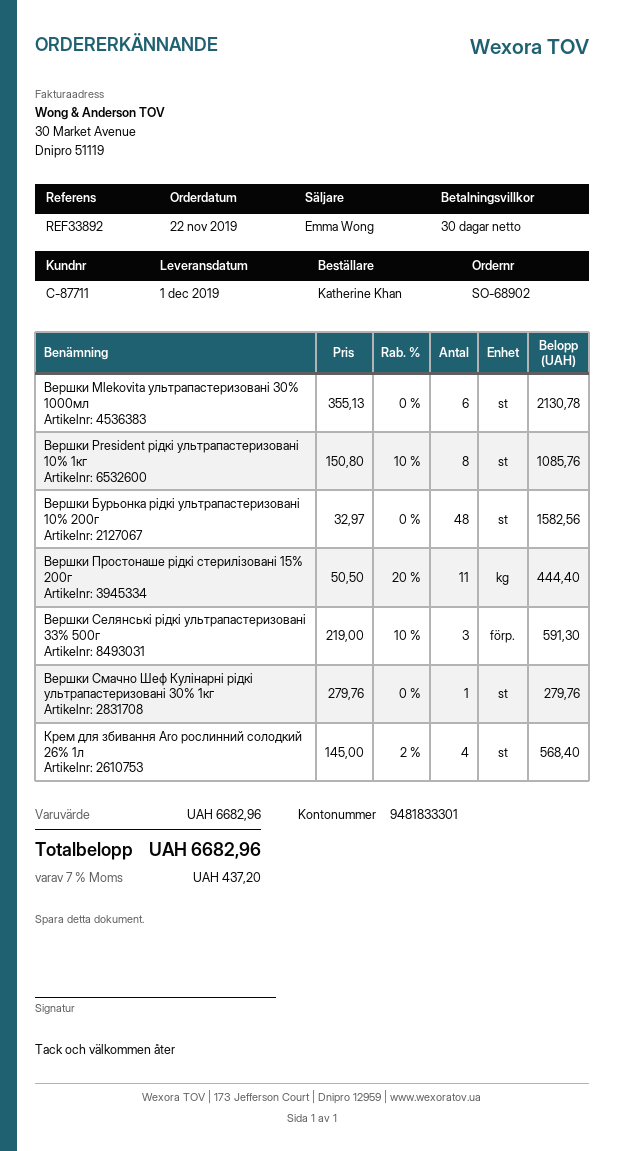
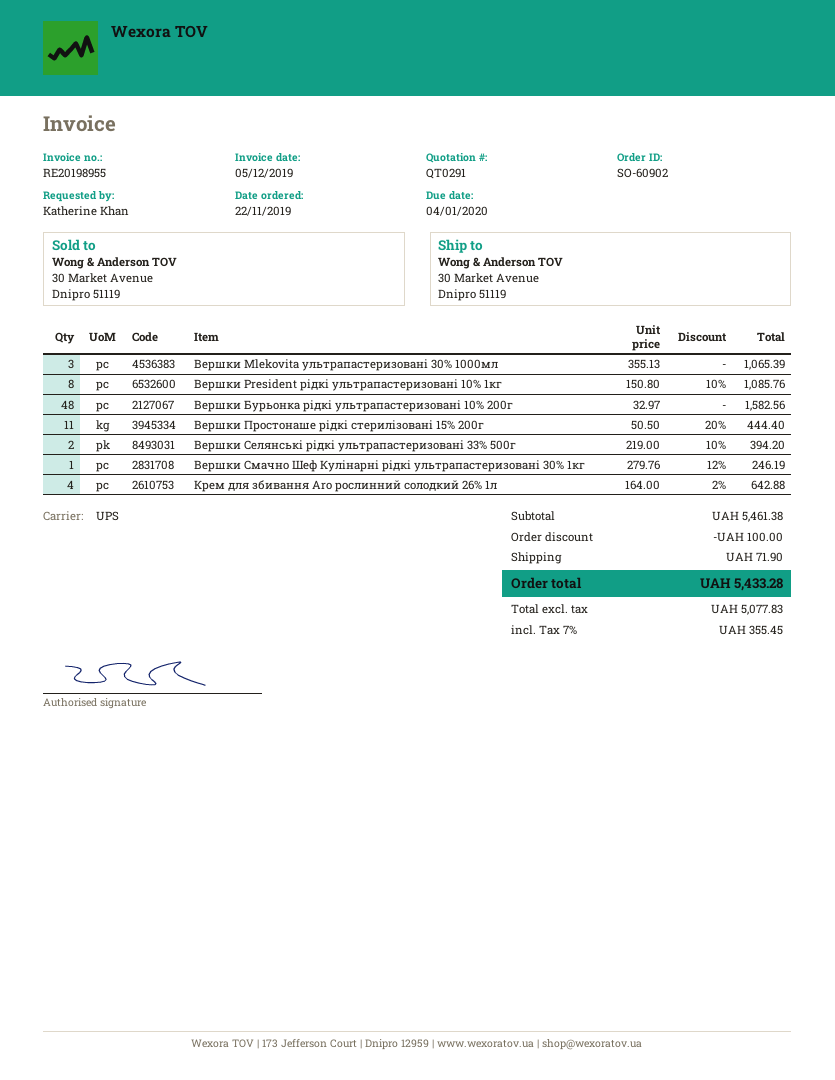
order number: SO-68902 -> SO-60902
Вершки Mlekovita ультрапастеризовані 30% 1000мл: 6 x 355.13 = 2130.78 -> 3 x 355.13 = 1065.39
Вершки Селянські рідкі ультрапастеризовані 33% 500г: 3 x 219.00 - 10% = 591.30 -> 2 x 219.00 - 10% = 394.20
Вершки Смачно Шеф Кулінарні рідкі ультрапастеризовані 30% 1кг: 1 x 279.76 = 279.76 -> 1 x 279.76 - 12% = 246.19
Крем для збивання Aro рослинний солодкий 26% 1л: 4 x 145.00 - 2% = 568.40 -> 4 x 164.00 - 2% = 642.88
subtotal: 6682.96 -> 5461.38
discount: none -> 100.00
shipping: none -> 71.90
tax: 7% = 437.20 -> 7% = 355.45
total: 6682.96 -> 5433.28

